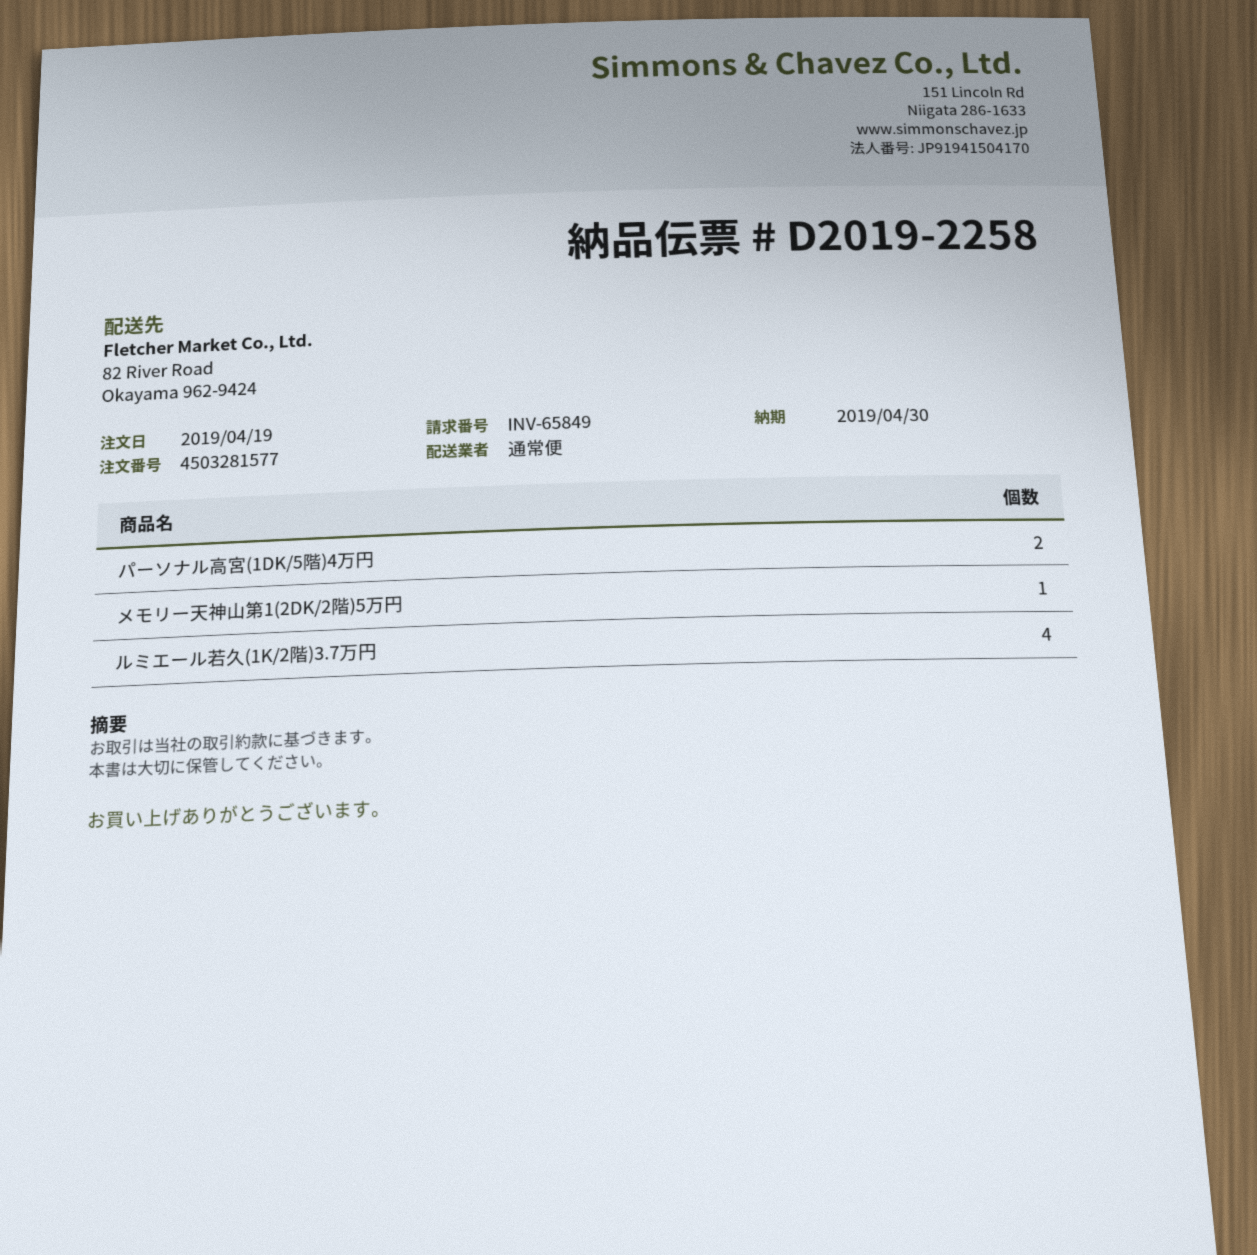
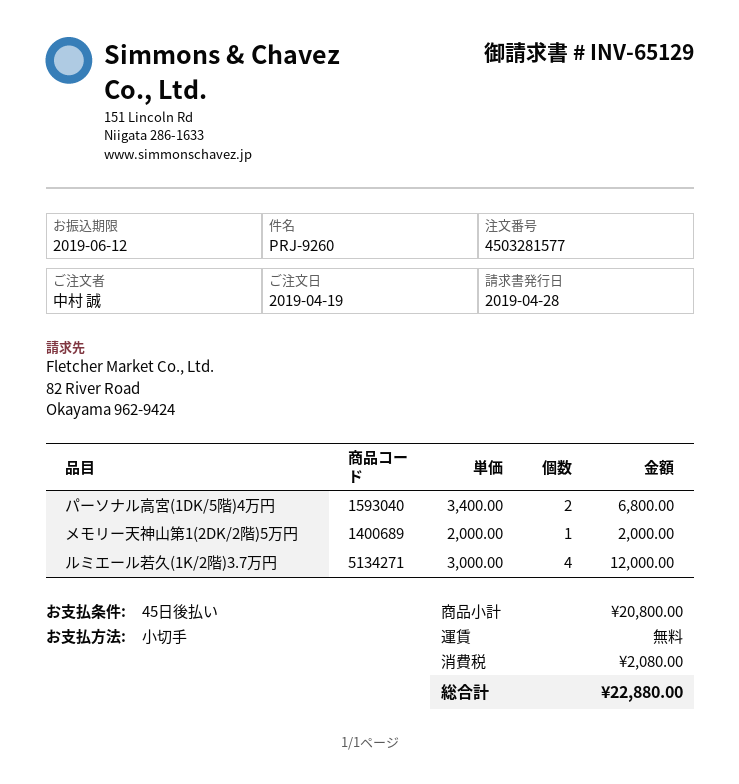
invoice number: INV-65849 -> INV-65129

